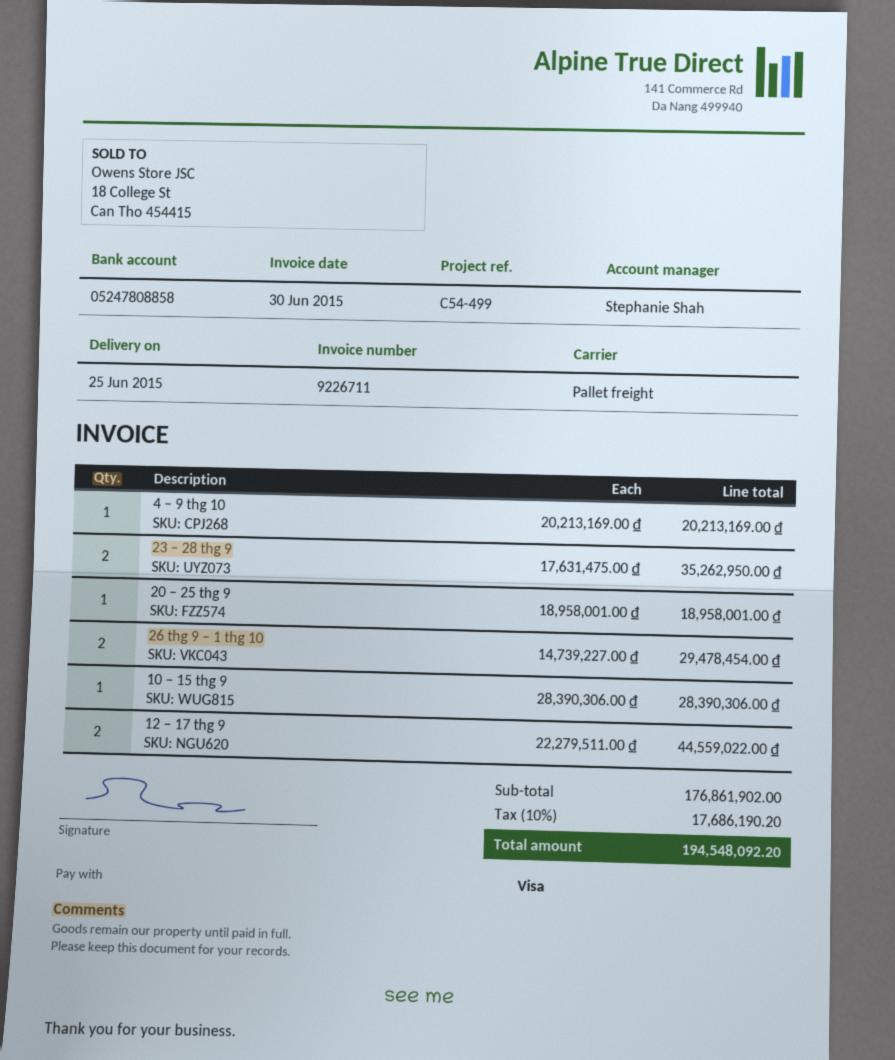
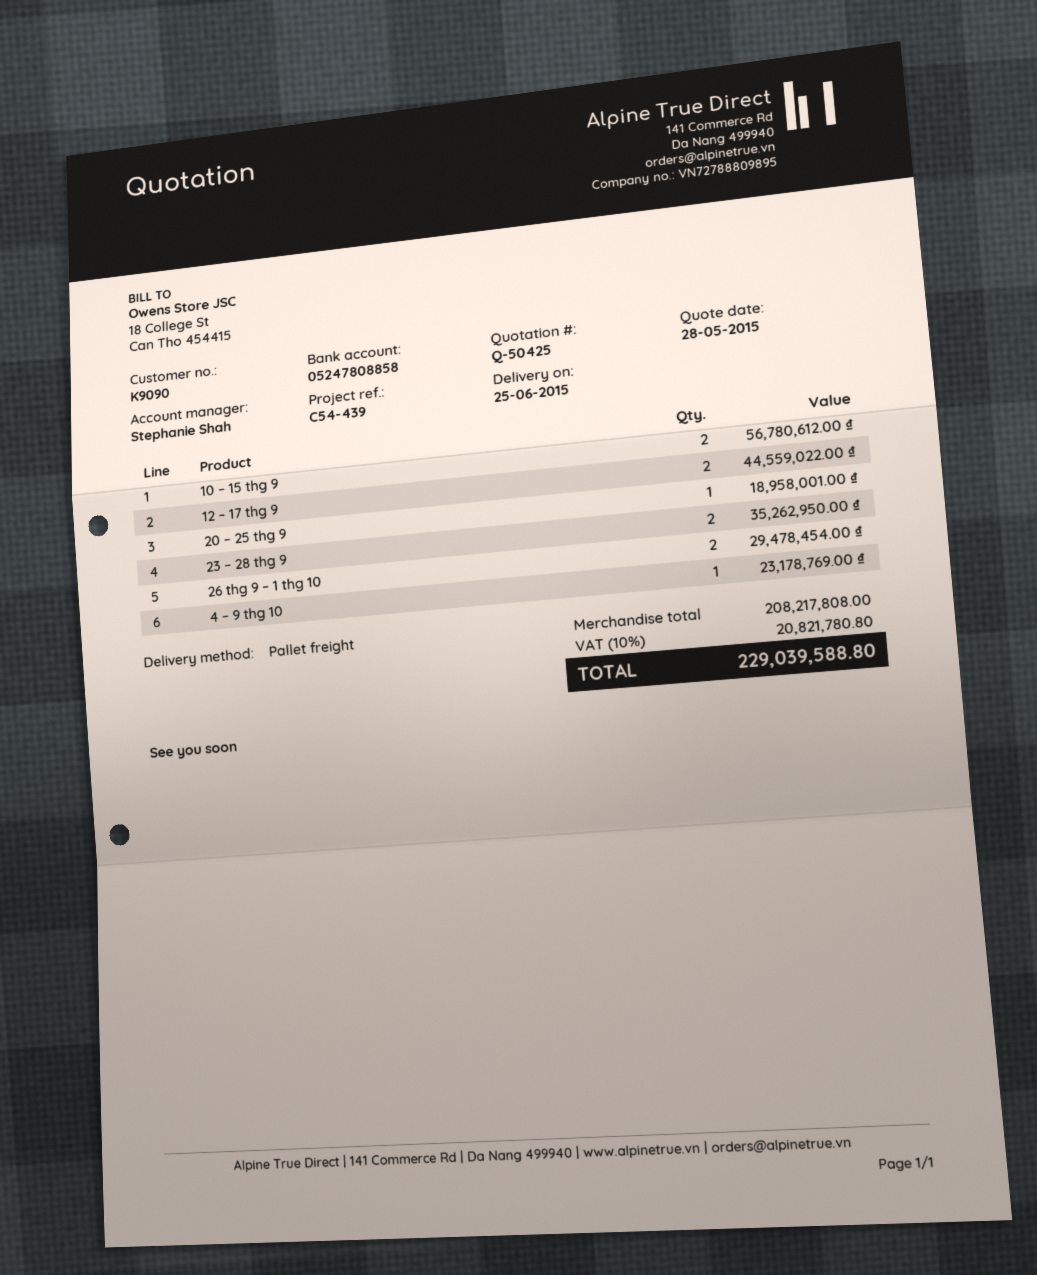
reference: C54-499 -> C54-439
4 – 9 thg 10: 1 for 20213169.00 -> 1 for 23178769.00
10 – 15 thg 9: 1 for 28390306.00 -> 2 for 56780612.00
subtotal: 176861902.00 -> 208217808.00
tax: 10% = 17686190.20 -> 10% = 20821780.80
total: 194548092.20 -> 229039588.80

